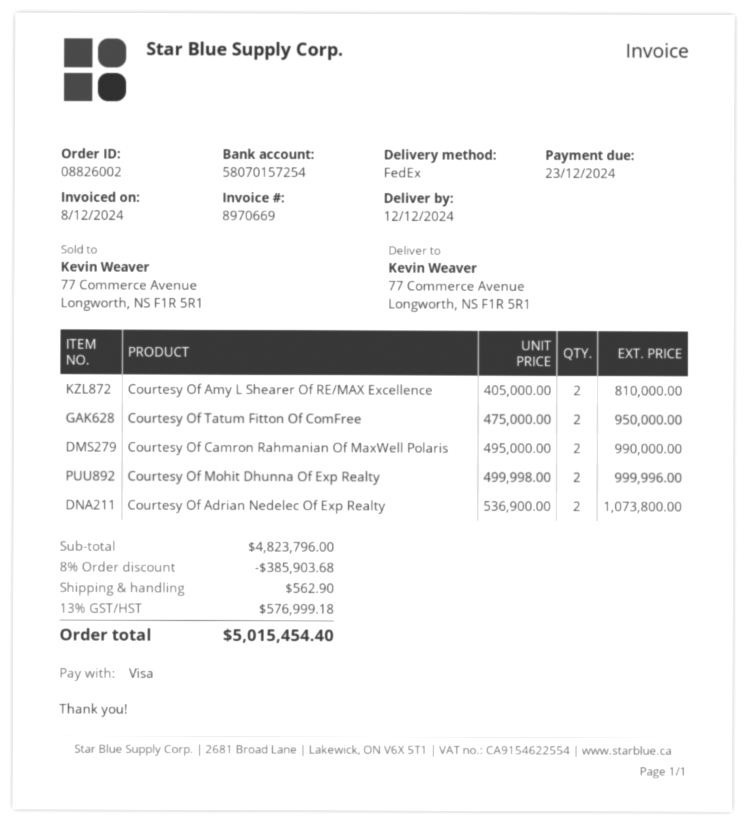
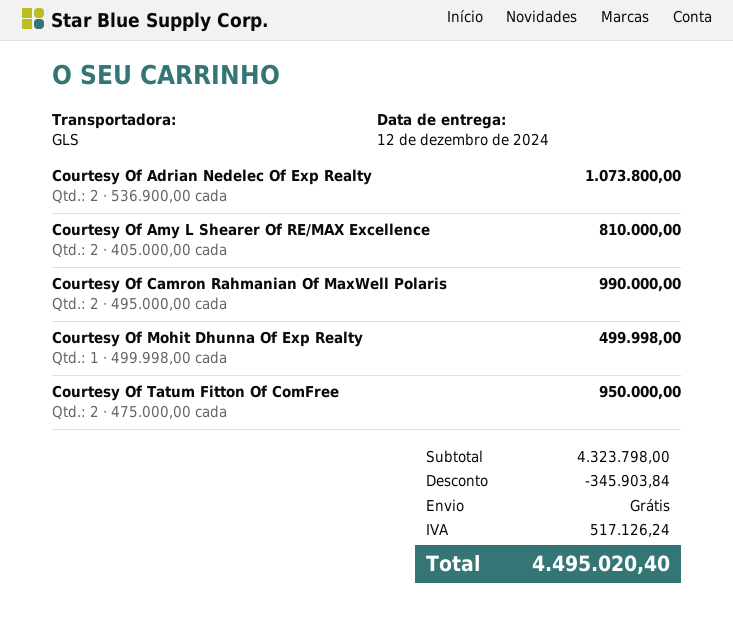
shipping method: FedEx -> GLS
Courtesy Of Mohit Dhunna Of Exp Realty: 2 x 499998.00 = 999996.00 -> 1 x 499998.00 = 499998.00
subtotal: 4823796.00 -> 4323798.00
discount: 385903.68 -> 345903.84
shipping: 562.90 -> 0.00
tax: 576999.18 -> 517126.24
total: 5015454.40 -> 4495020.40

